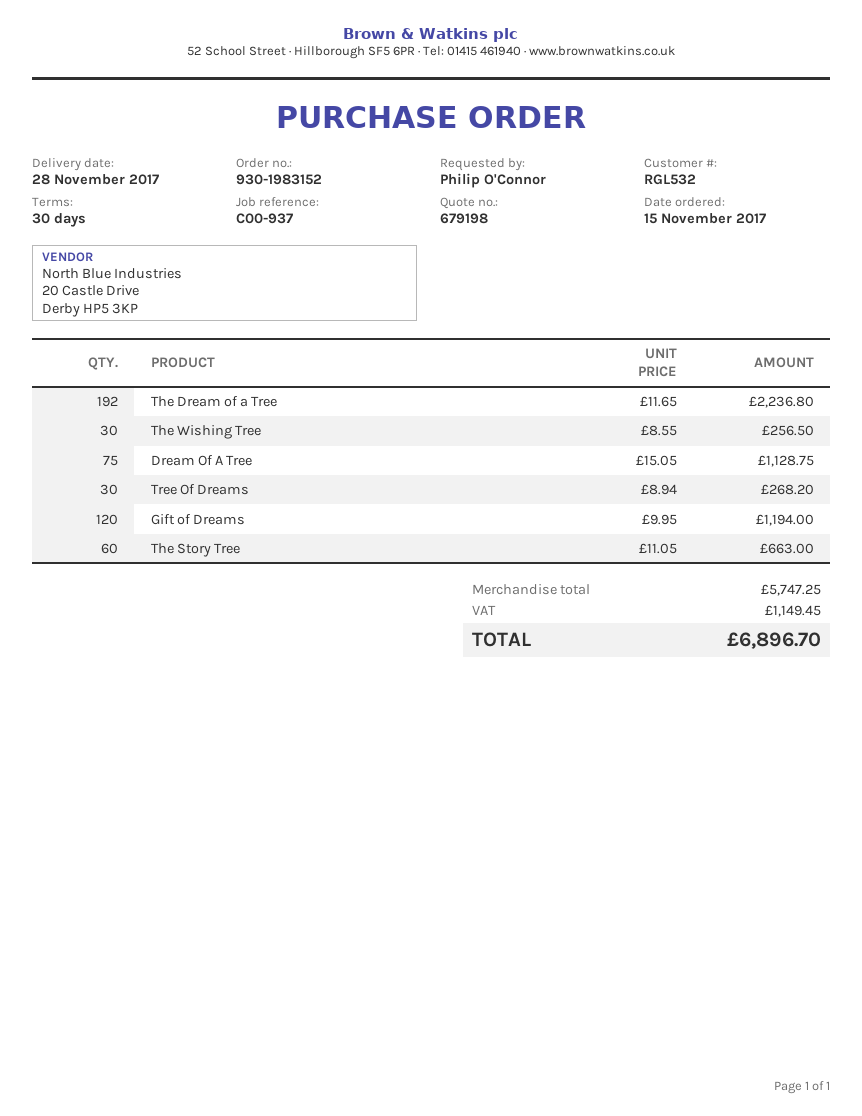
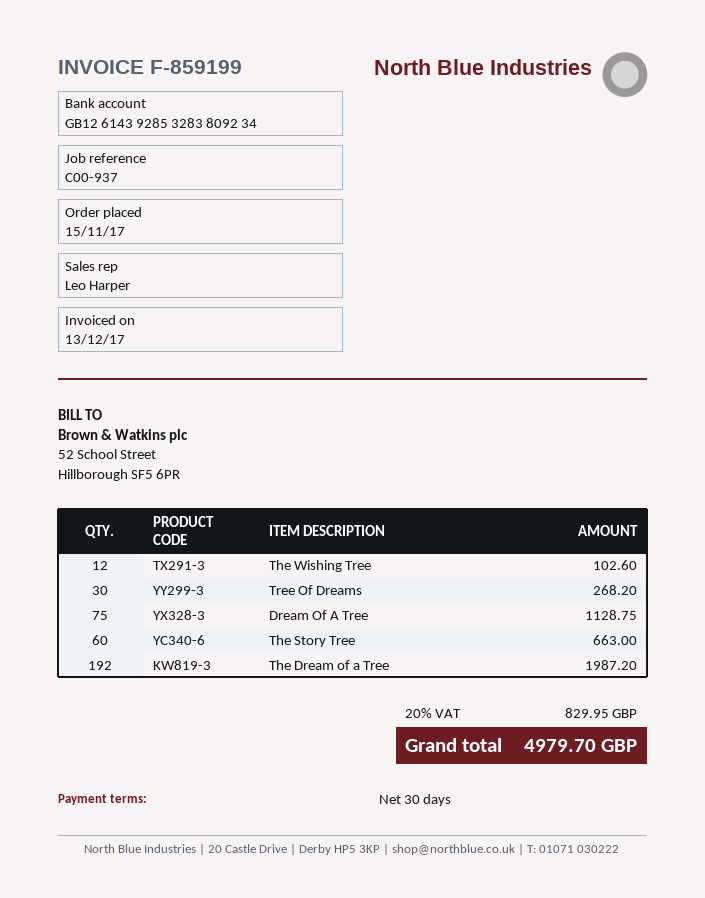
The Dream of a Tree: 192 for 2236.80 -> 192 for 1987.20
The Wishing Tree: 30 for 256.50 -> 12 for 102.60
Gift of Dreams: 120 for 1194.00 -> none
tax: 1149.45 -> 829.95
total: 6896.70 -> 4979.70

